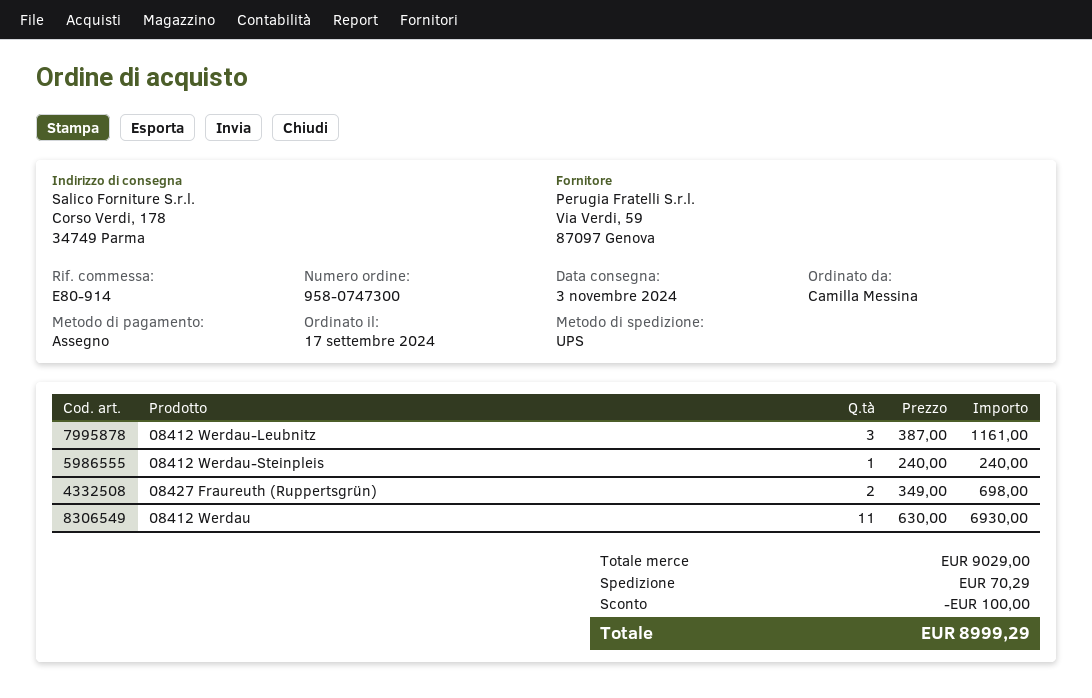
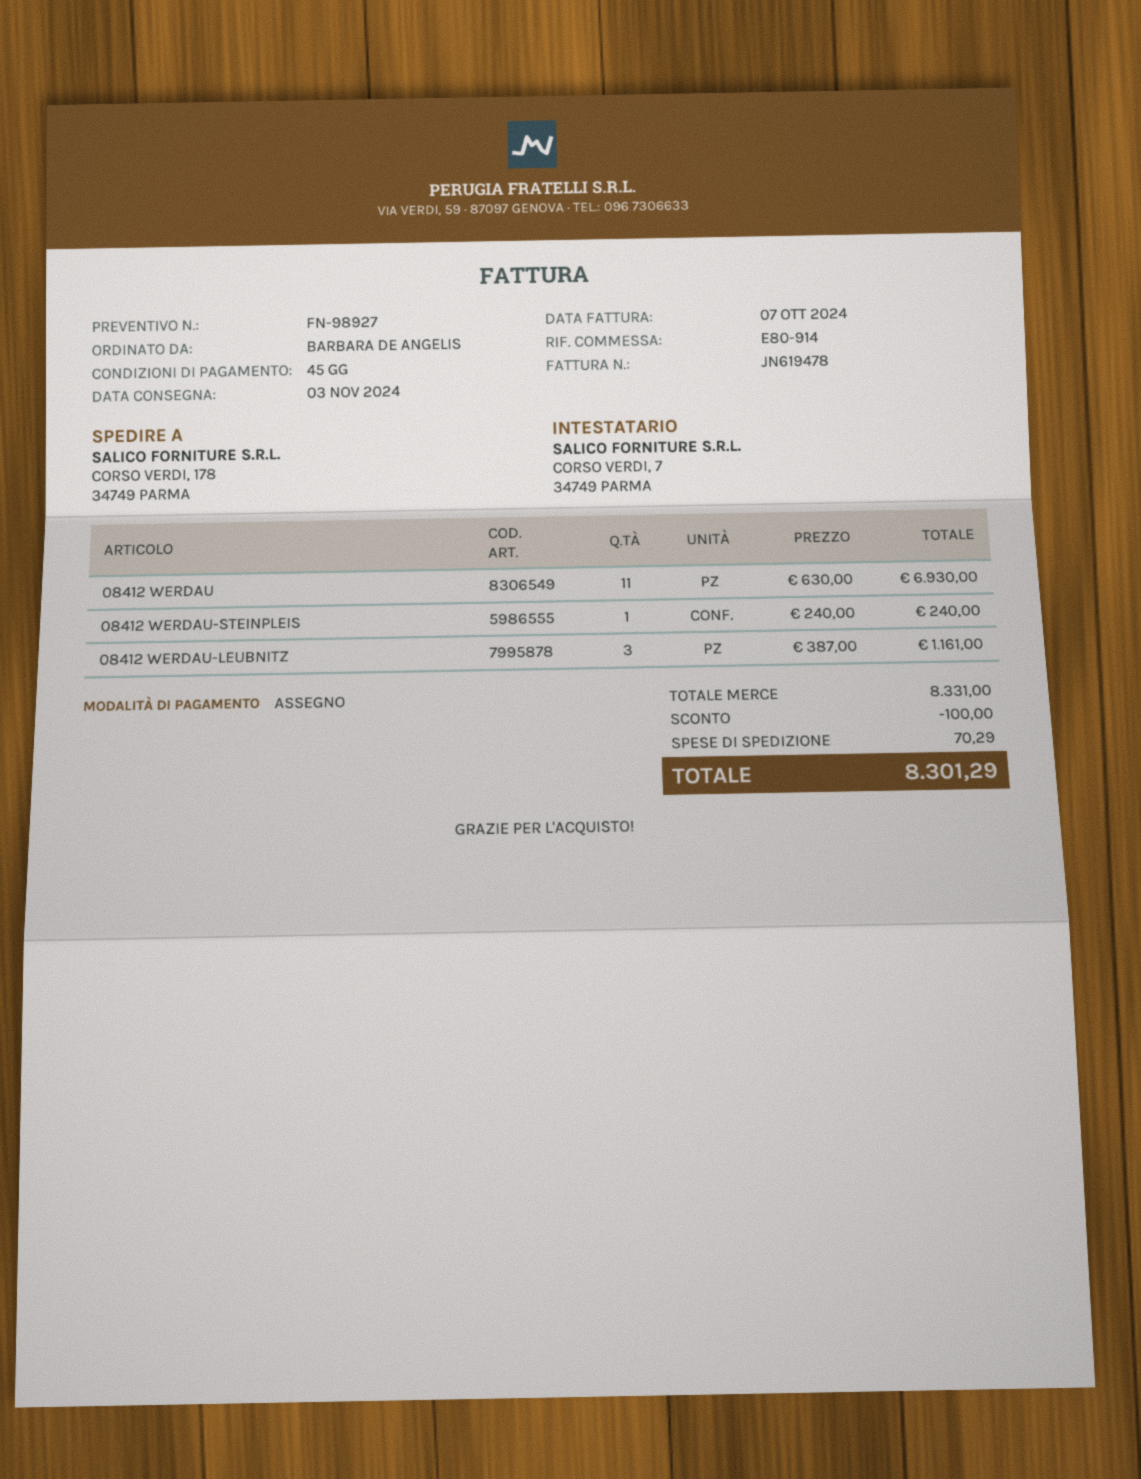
ordered by: Camilla Messina -> BARBARA DE ANGELIS
08427 Fraureuth (Ruppertsgrün): 2 x 349.00 = 698.00 -> none
subtotal: 9029.00 -> 8331.00
total: 8999.29 -> 8301.29

